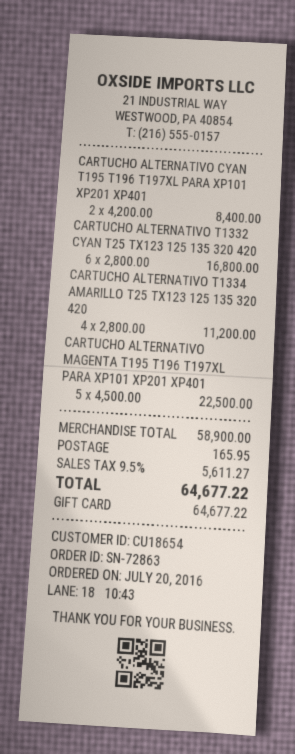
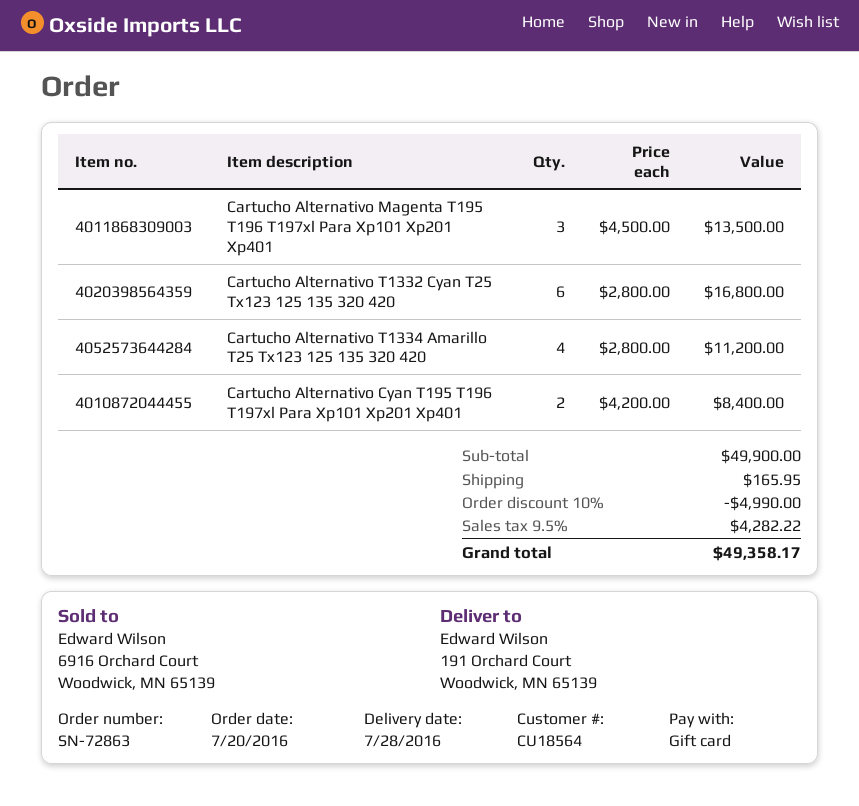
customer number: CU18654 -> CU18564
CARTUCHO ALTERNATIVO MAGENTA T195 T196 T197XL PARA XP101 XP201 XP401: 5 x 4500.00 = 22500.00 -> 3 x 4500.00 = 13500.00
subtotal: 58900.00 -> 49900.00
discount: none -> 10% = 4990.00
tax: 9.5% = 5611.27 -> 9.5% = 4282.22
total: 64677.22 -> 49358.17

